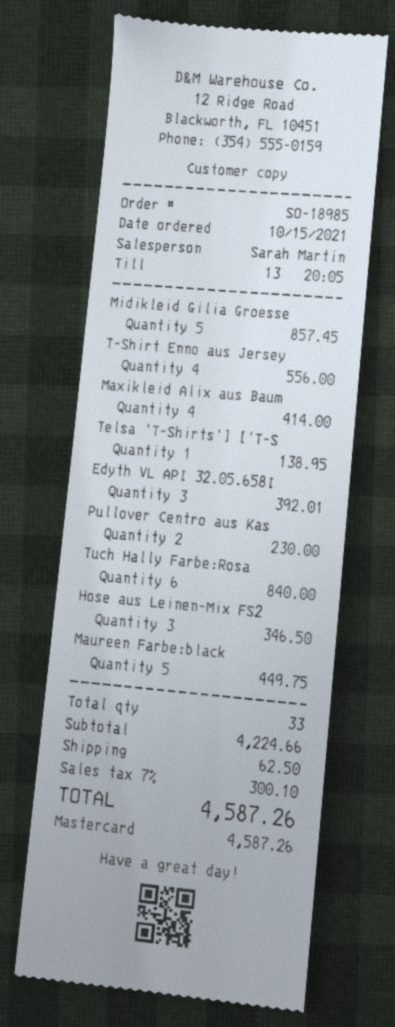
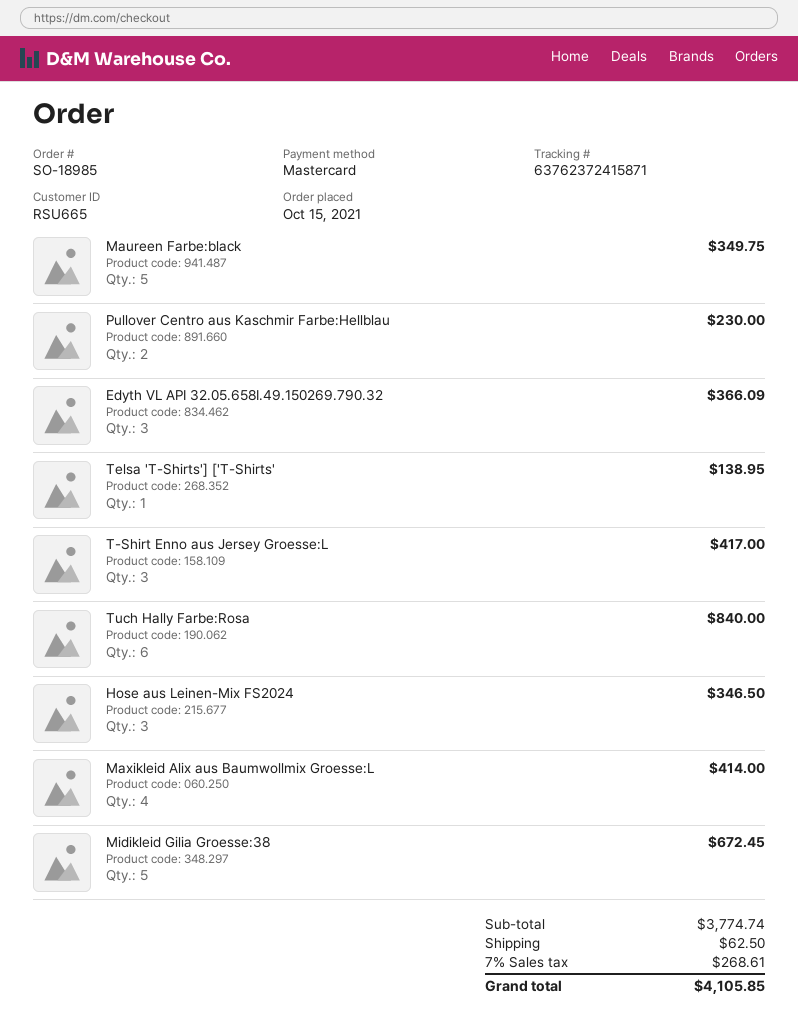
Midikleid Gilia Groesse: 5 for 857.45 -> 5 for 672.45
T-Shirt Enno aus Jersey: 4 for 556.00 -> 3 for 417.00
Edyth VL API 32.05.658I: 3 for 392.01 -> 3 for 366.09
Maureen Farbe:black: 5 for 449.75 -> 5 for 349.75
subtotal: 4224.66 -> 3774.74
tax: 7% = 300.10 -> 7% = 268.61
total: 4587.26 -> 4105.85

